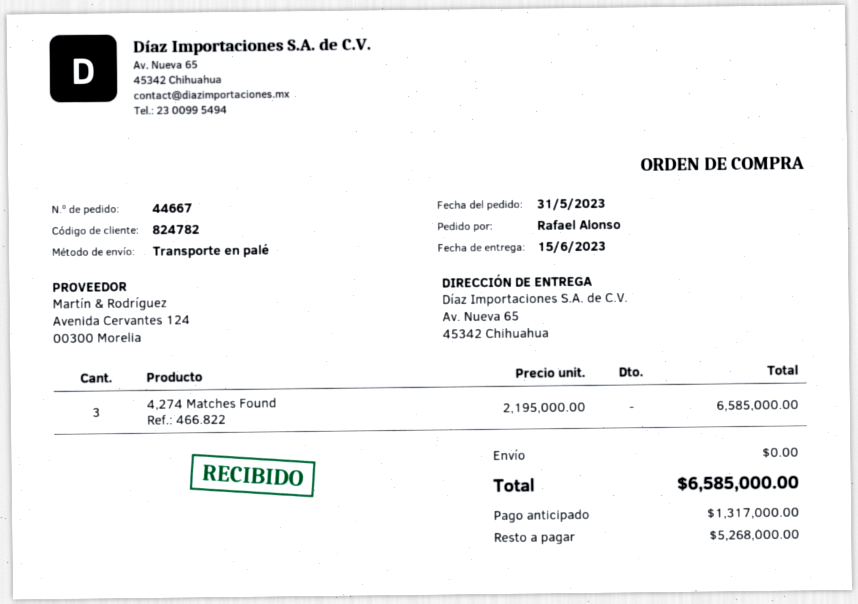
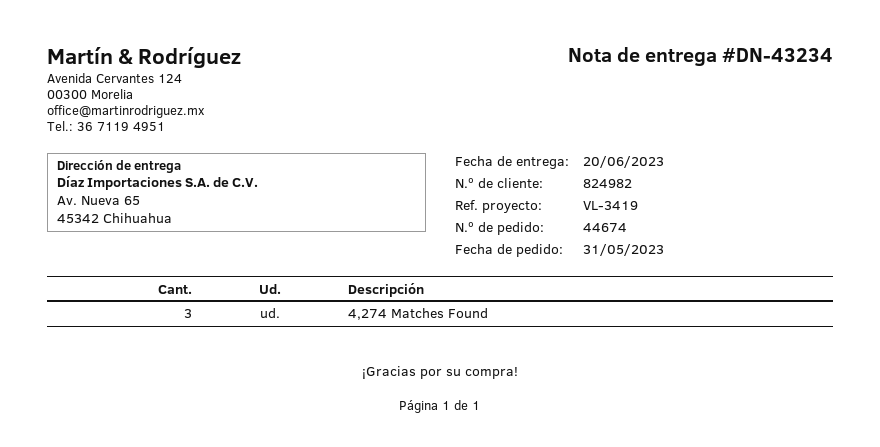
order number: 44667 -> 44674
delivery date: 2023-06-15 -> 2023-06-20
customer number: 824782 -> 824982

